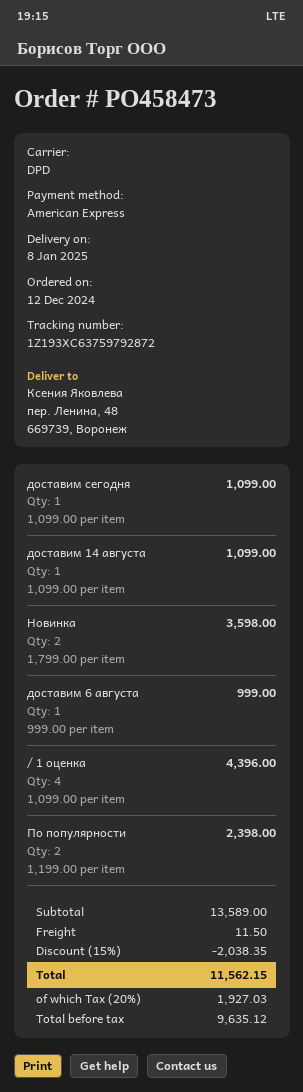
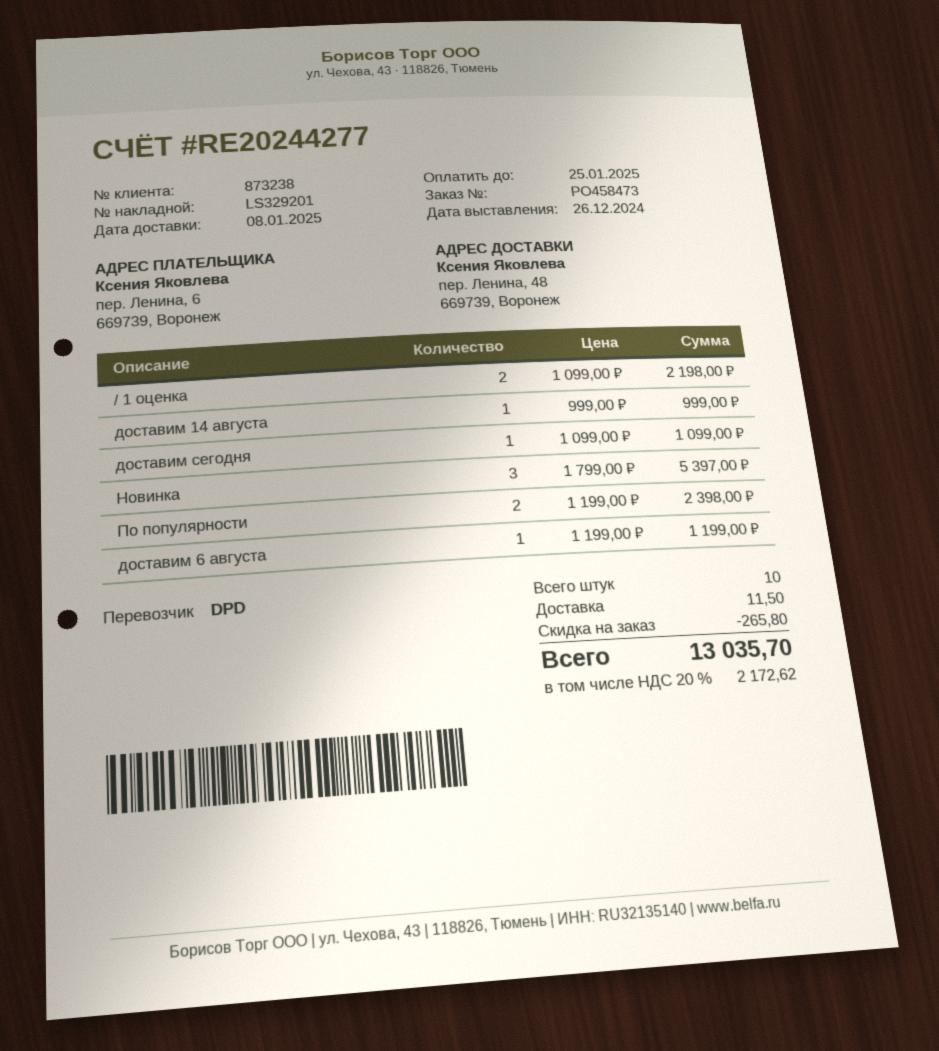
доставим 14 августа: 1 x 1099.00 = 1099.00 -> 1 x 999.00 = 999.00
Новинка: 2 x 1799.00 = 3598.00 -> 3 x 1799.00 = 5397.00
доставим 6 августа: 1 x 999.00 = 999.00 -> 1 x 1199.00 = 1199.00
/ 1 оценка: 4 x 1099.00 = 4396.00 -> 2 x 1099.00 = 2198.00
discount: 2038.35 -> 265.80
tax: 20% = 1927.03 -> 20% = 2172.62
total: 11562.15 -> 13035.70

